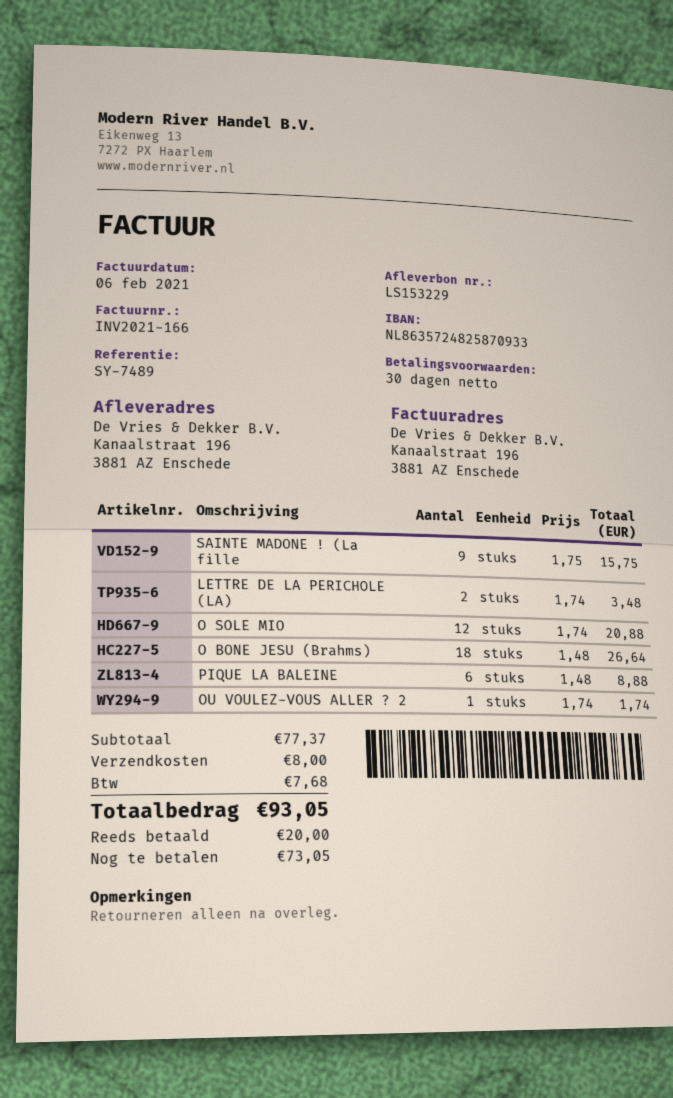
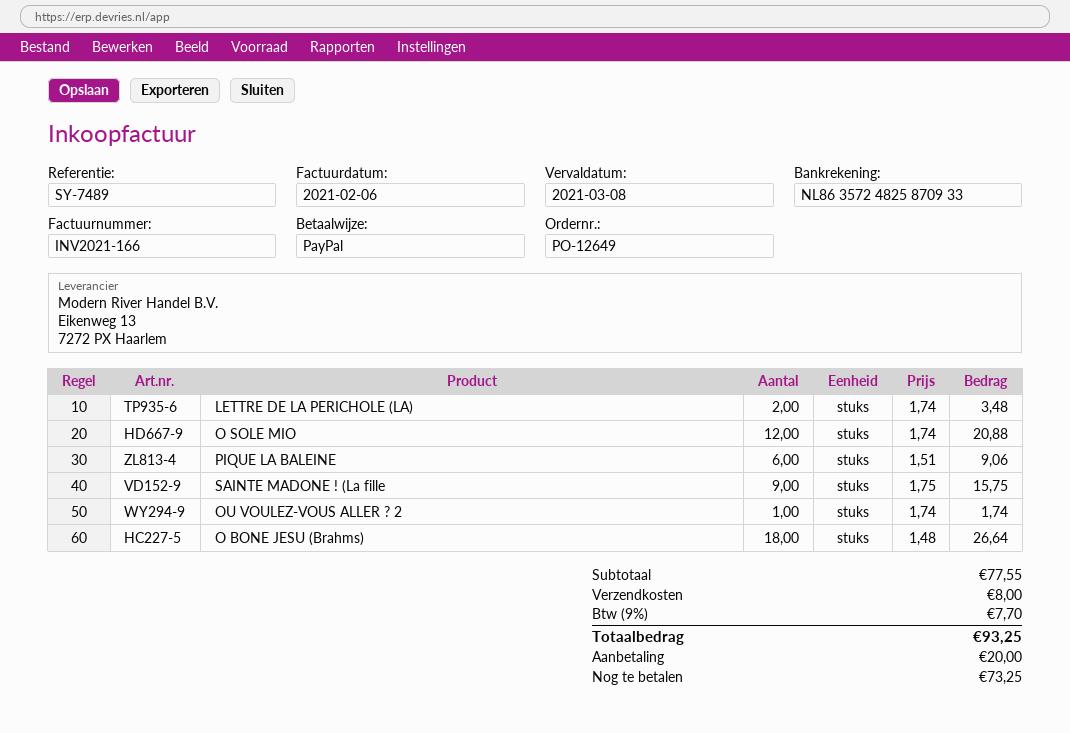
PIQUE LA BALEINE: 6 x 1.48 = 8.88 -> 6 x 1.51 = 9.06
subtotal: 77.37 -> 77.55
tax: 7.68 -> 7.70
total: 93.05 -> 93.25
balance: 73.05 -> 73.25

